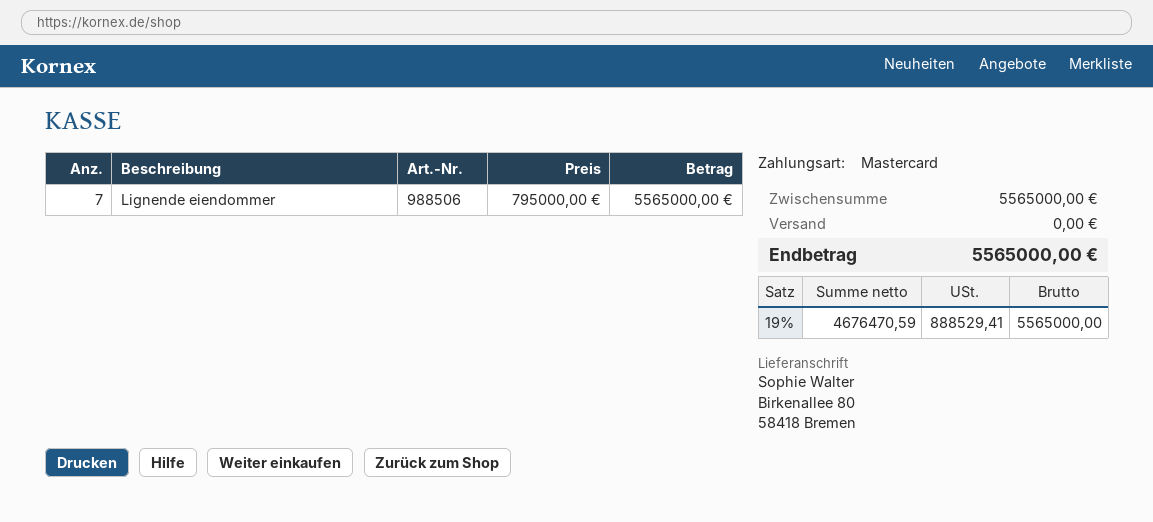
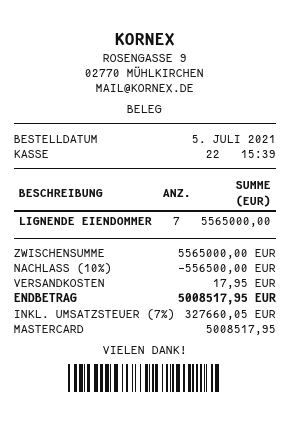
discount: none -> 10% = 556500.00
shipping: 0.00 -> 17.95
tax: 19% = 888529.41 -> 7% = 327660.05
total: 5565000.00 -> 5008517.95

